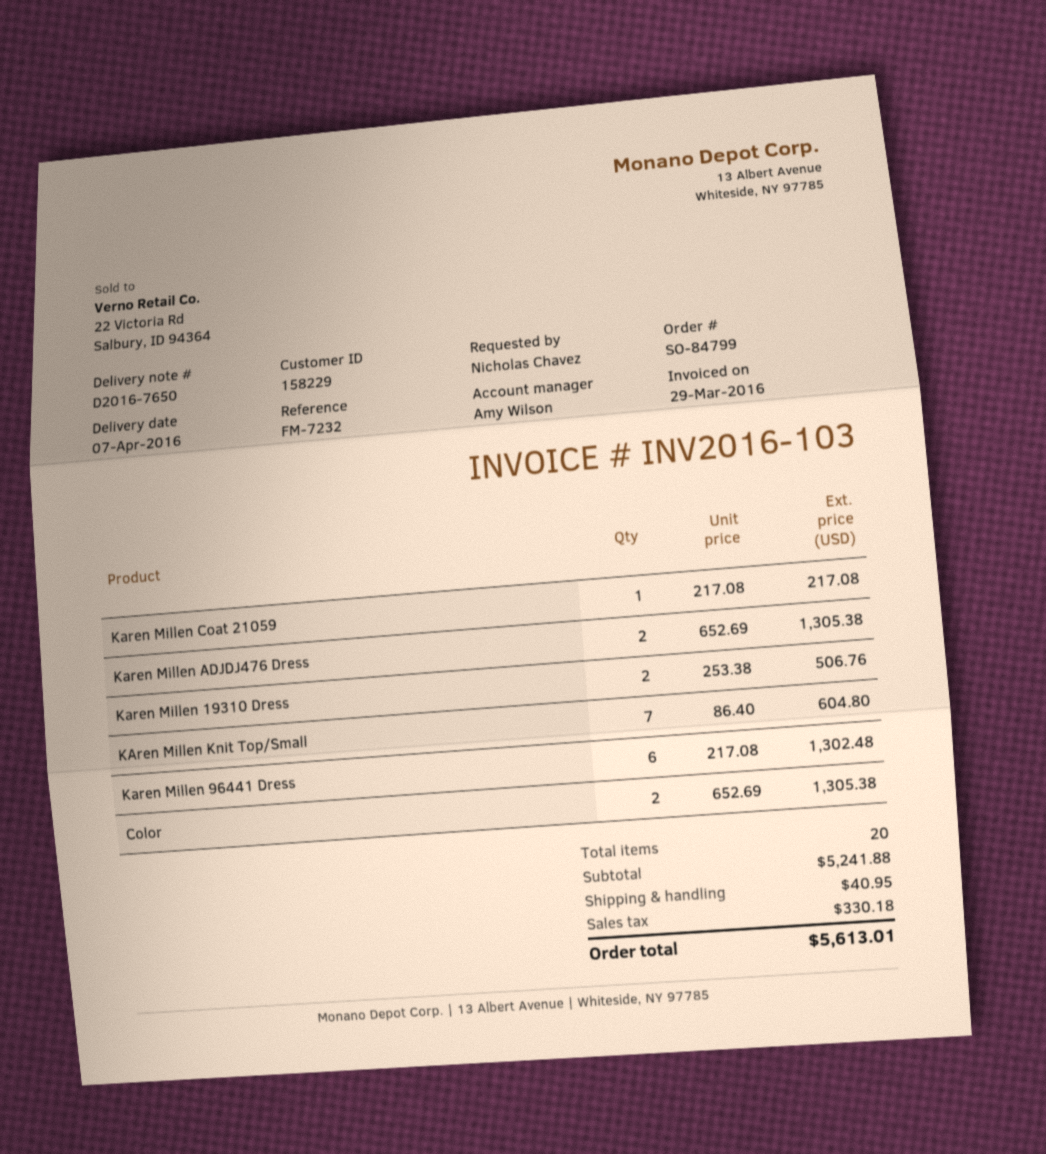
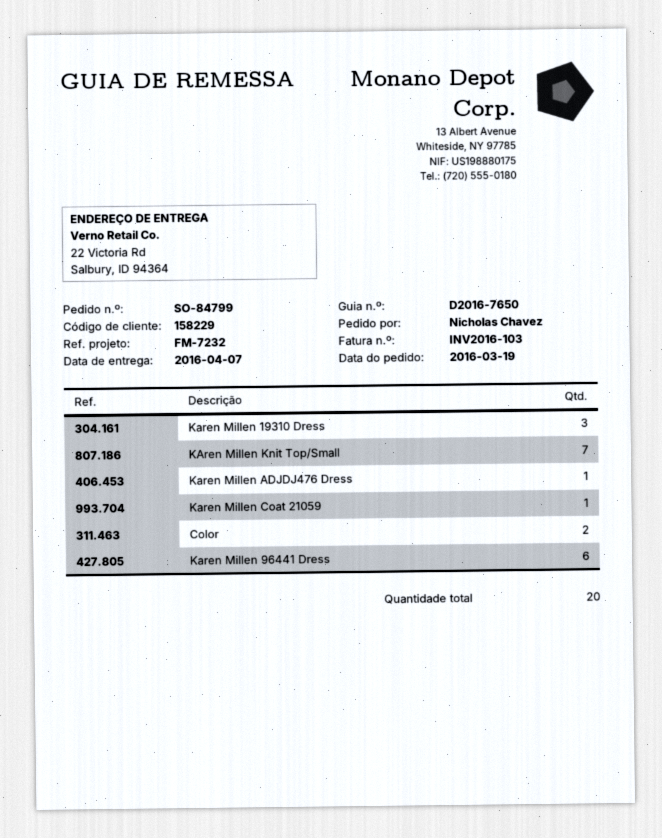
Karen Millen ADJDJ476 Dress: 2 -> 1
Karen Millen 19310 Dress: 2 -> 3

